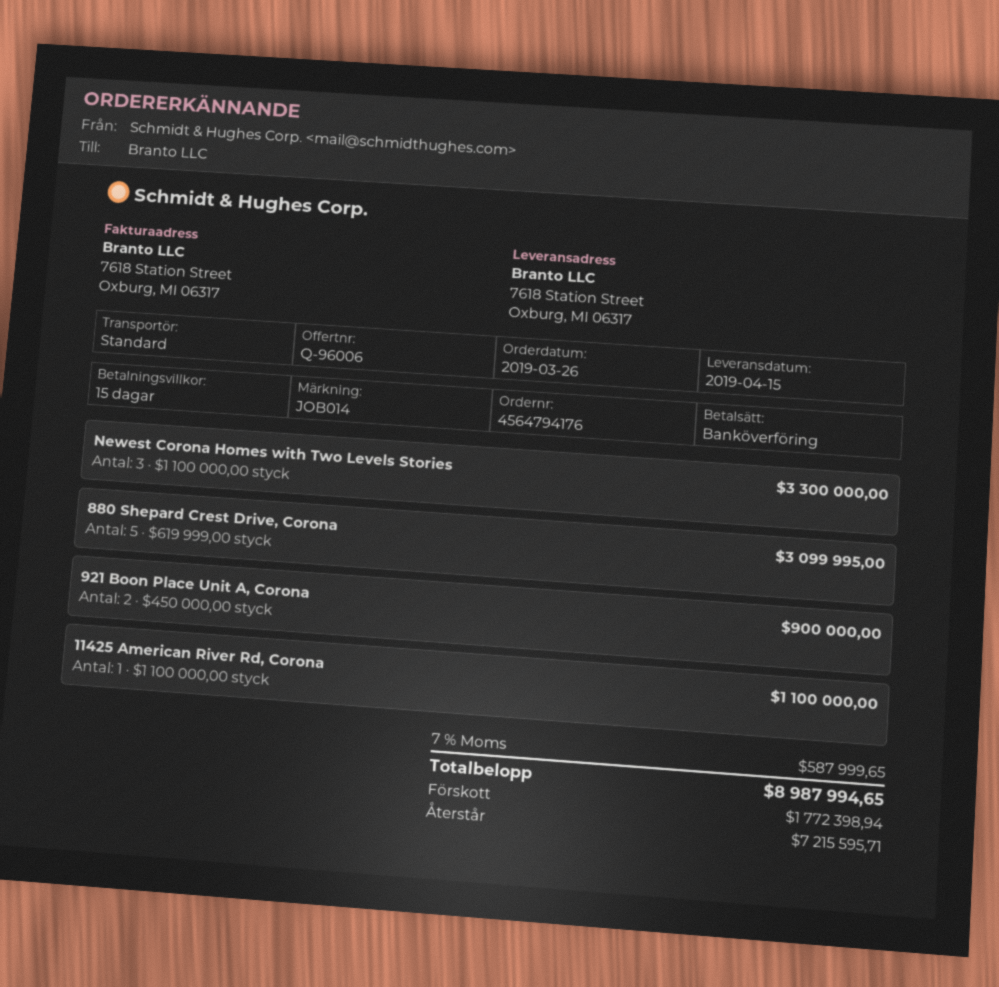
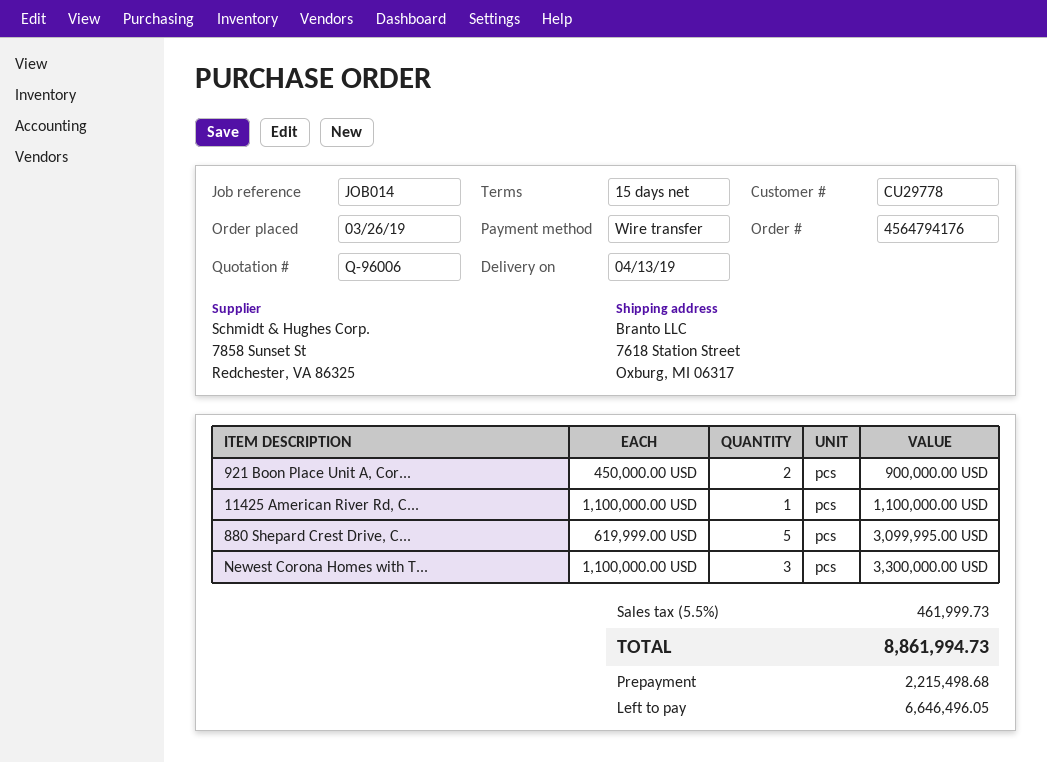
delivery date: 2019-04-15 -> 2019-04-13
tax: 7% = 587999.65 -> 5.5% = 461999.73
total: 8987994.65 -> 8861994.73
deposit: 1772398.94 -> 2215498.68
balance: 7215595.71 -> 6646496.05

